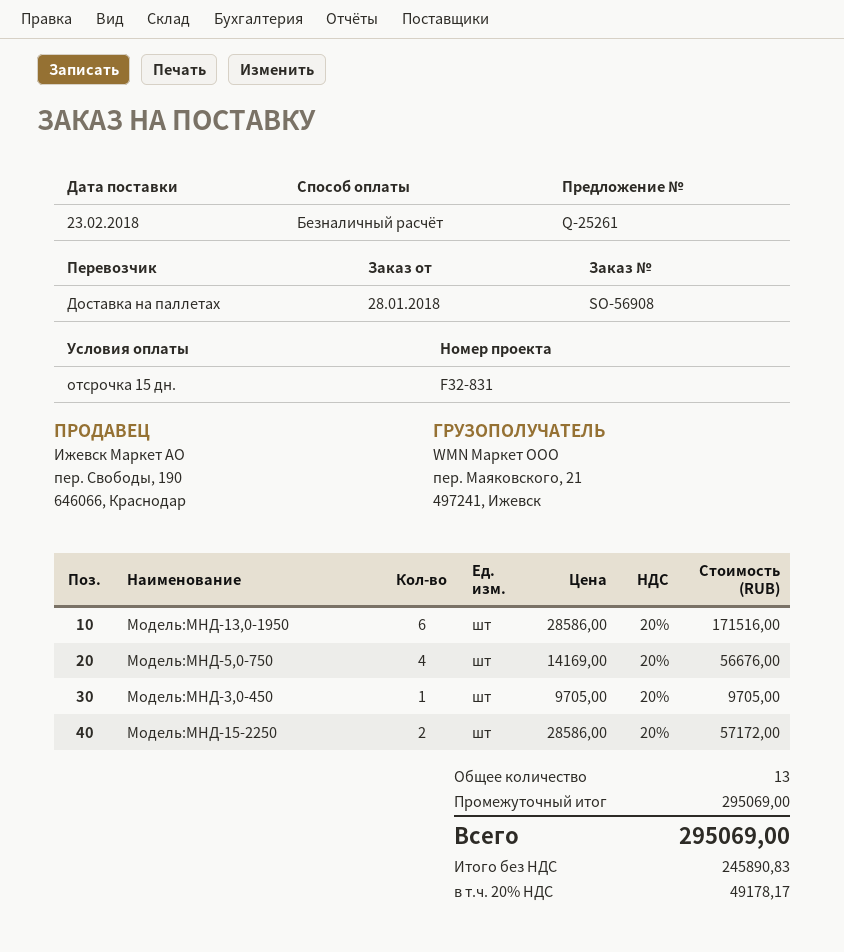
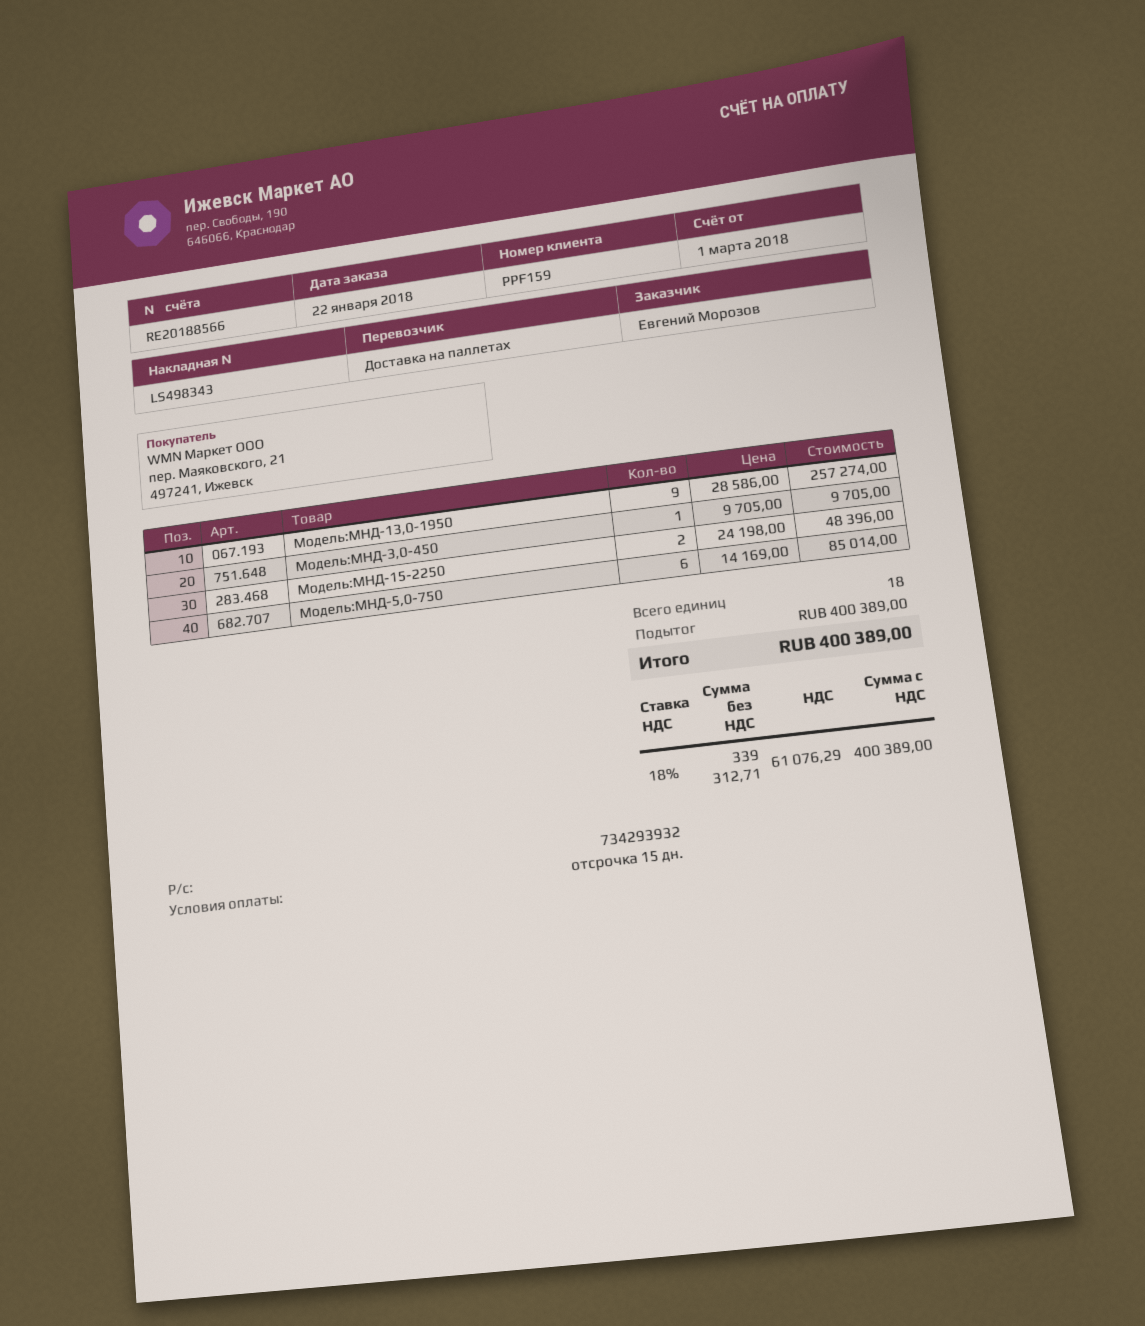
order date: 2018-01-28 -> 2018-01-22
Модель:МНД-13,0-1950: 6 x 28586.00 = 171516.00 -> 9 x 28586.00 = 257274.00
Модель:МНД-5,0-750: 4 x 14169.00 = 56676.00 -> 6 x 14169.00 = 85014.00
Модель:МНД-15-2250: 2 x 28586.00 = 57172.00 -> 2 x 24198.00 = 48396.00
total quantity: 13 -> 18
subtotal: 295069.00 -> 400389.00
net: 245890.83 -> 339312.71
tax: 20% = 49178.17 -> 18% = 61076.29
total: 295069.00 -> 400389.00

